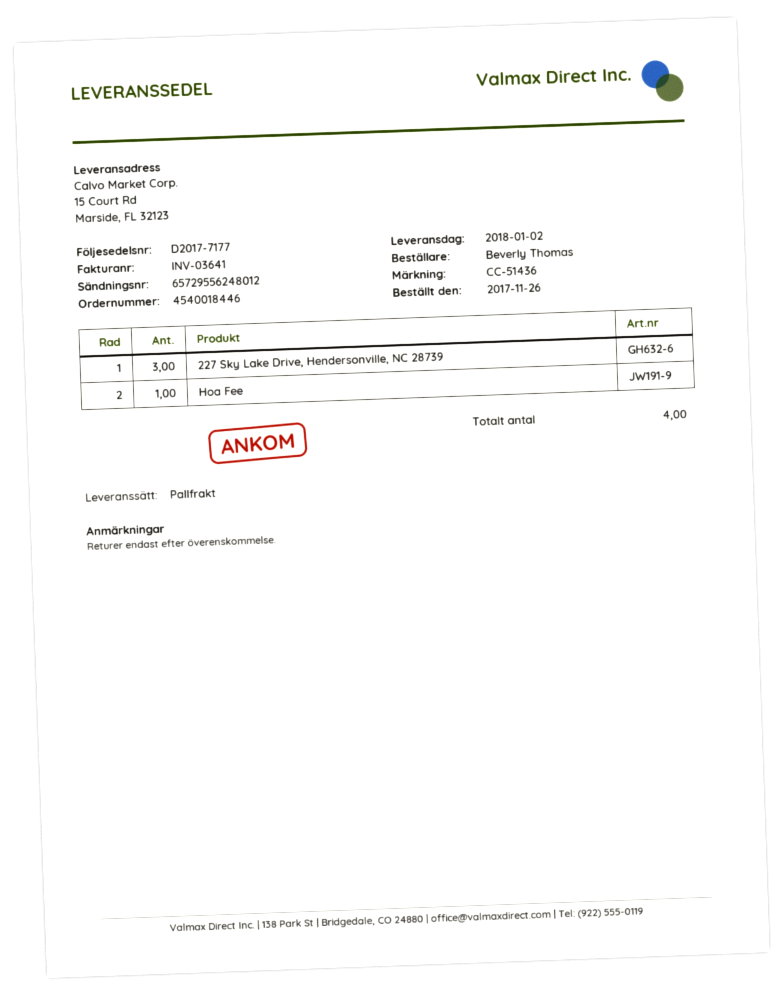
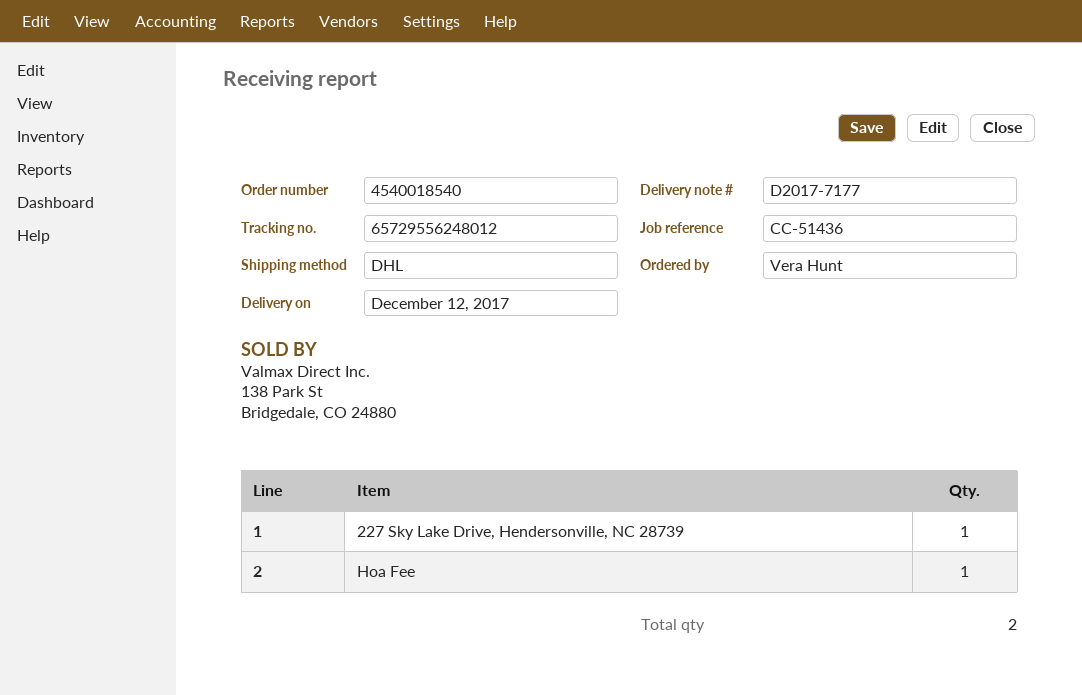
order number: 4540018446 -> 4540018540
delivery date: 2018-01-02 -> 2017-12-12
ordered by: Beverly Thomas -> Vera Hunt
shipping method: pallet freight -> DHL
227 Sky Lake Drive, Hendersonville, NC 28739: 3 -> 1
total quantity: 4 -> 2

